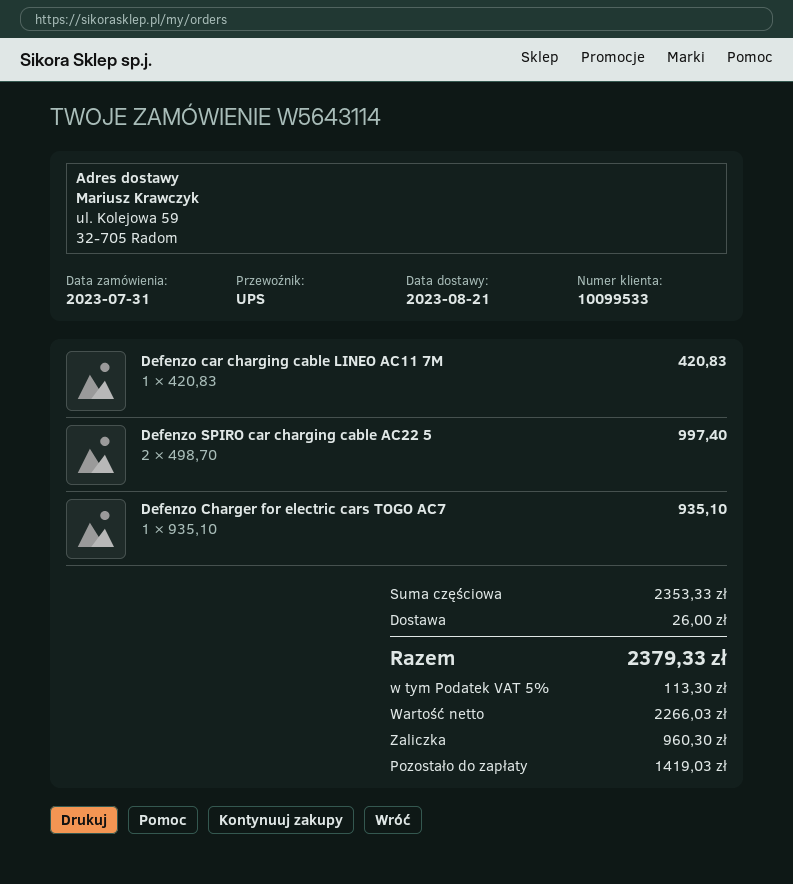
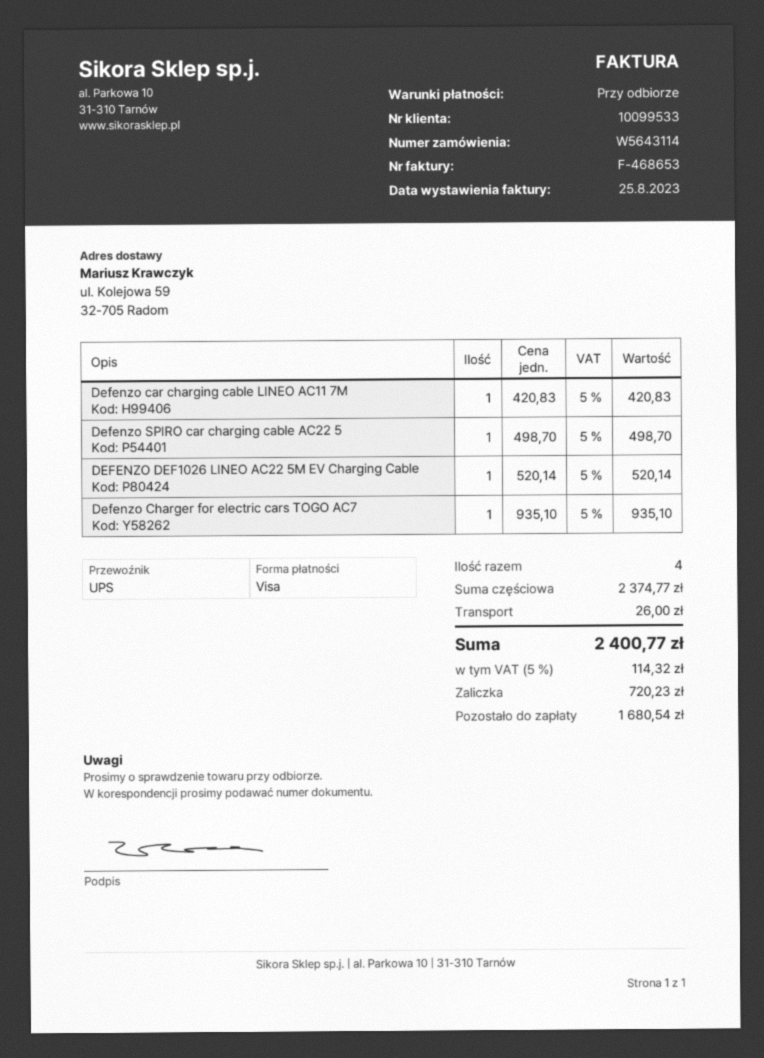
Defenzo SPIRO car charging cable AC22 5: 2 x 498.70 = 997.40 -> 1 x 498.70 = 498.70
DEFENZO DEF1026 LINEO AC22 5M EV Charging Cable: none -> 1 x 520.14 = 520.14
subtotal: 2353.33 -> 2374.77
tax: 5% = 113.30 -> 5% = 114.32
total: 2379.33 -> 2400.77
deposit: 960.30 -> 720.23
balance: 1419.03 -> 1680.54

